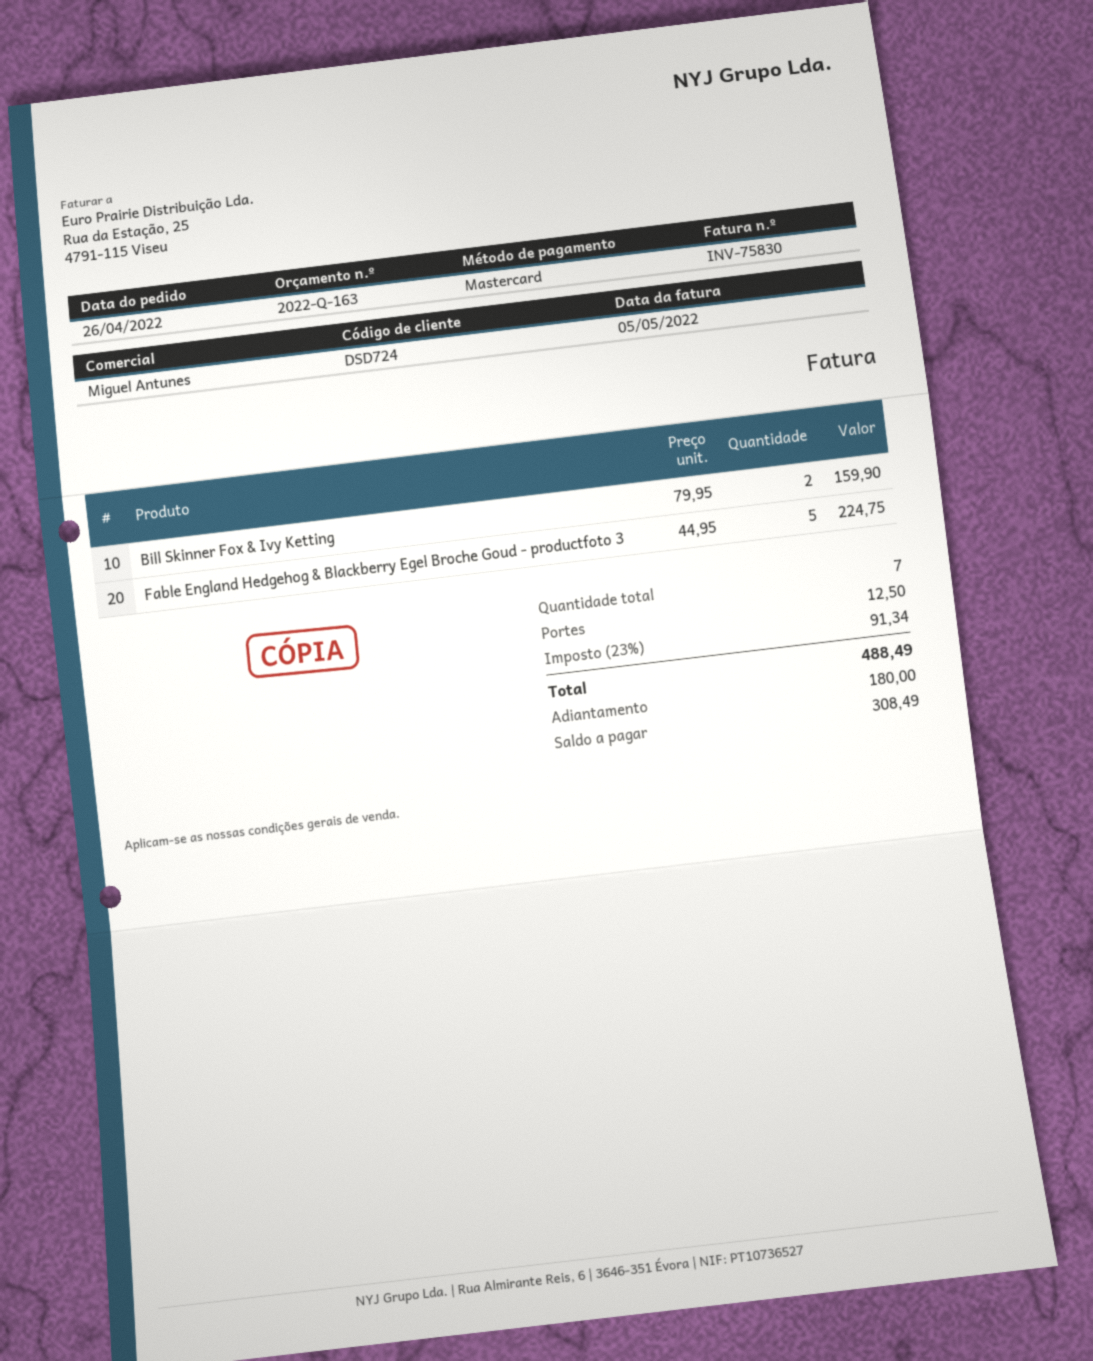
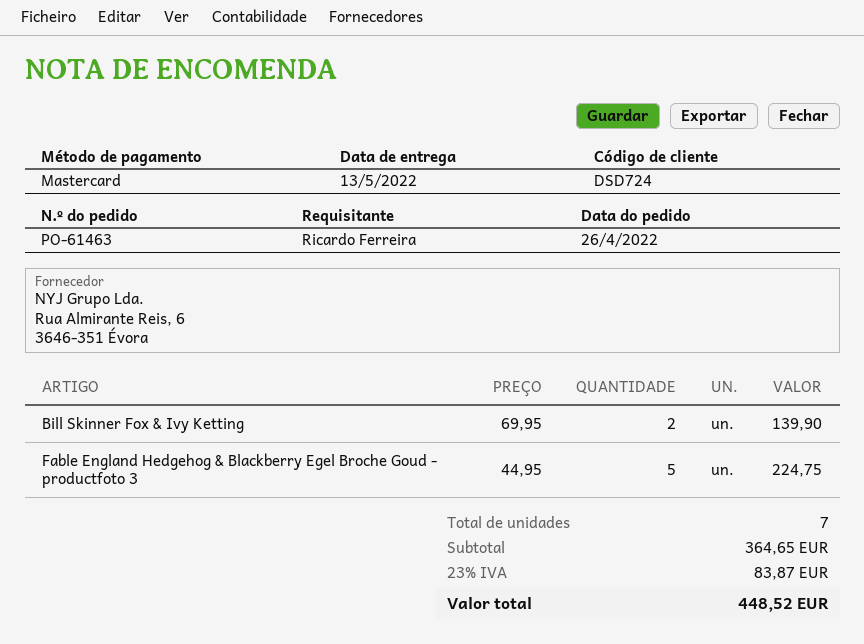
Bill Skinner Fox & Ivy Ketting: 2 x 79.95 = 159.90 -> 2 x 69.95 = 139.90
shipping: 12.50 -> none
tax: 23% = 91.34 -> 23% = 83.87
total: 488.49 -> 448.52

